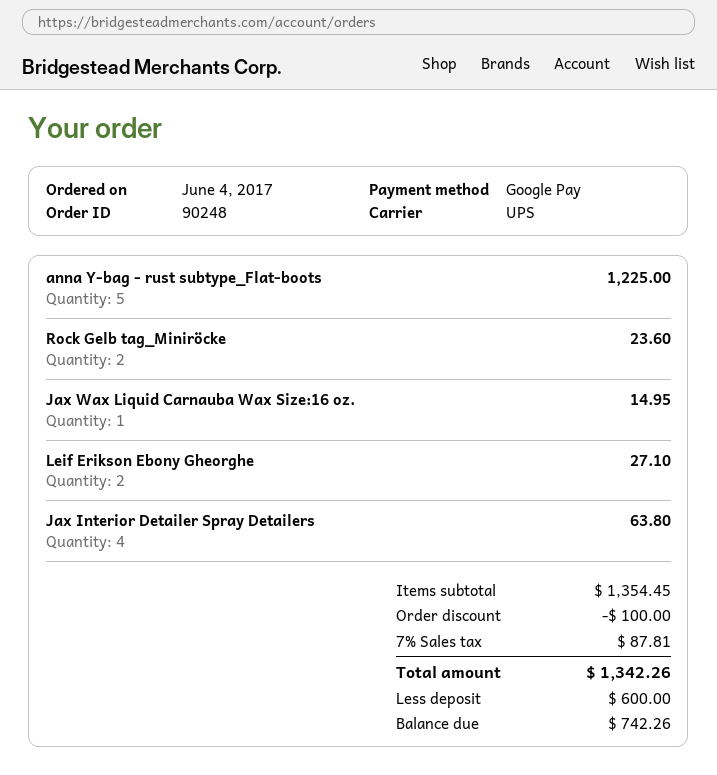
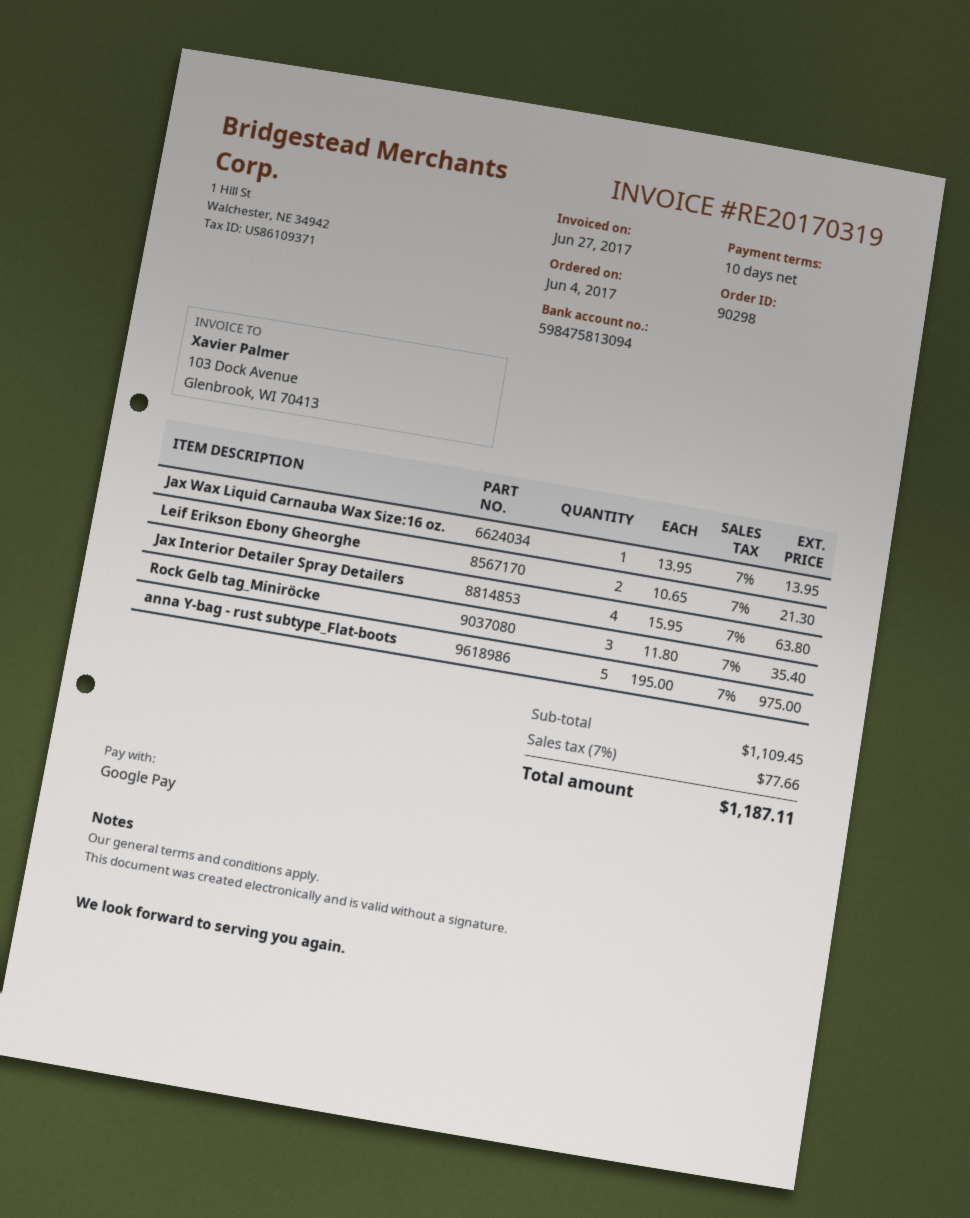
order number: 90248 -> 90298
anna Y-bag - rust subtype_Flat-boots: 5 for 1225.00 -> 5 for 975.00
Rock Gelb tag_Miniröcke: 2 for 23.60 -> 3 for 35.40
Jax Wax Liquid Carnauba Wax Size:16 oz.: 1 for 14.95 -> 1 for 13.95
Leif Erikson Ebony Gheorghe: 2 for 27.10 -> 2 for 21.30
subtotal: 1354.45 -> 1109.45
discount: 100.00 -> none
tax: 7% = 87.81 -> 7% = 77.66
total: 1342.26 -> 1187.11

